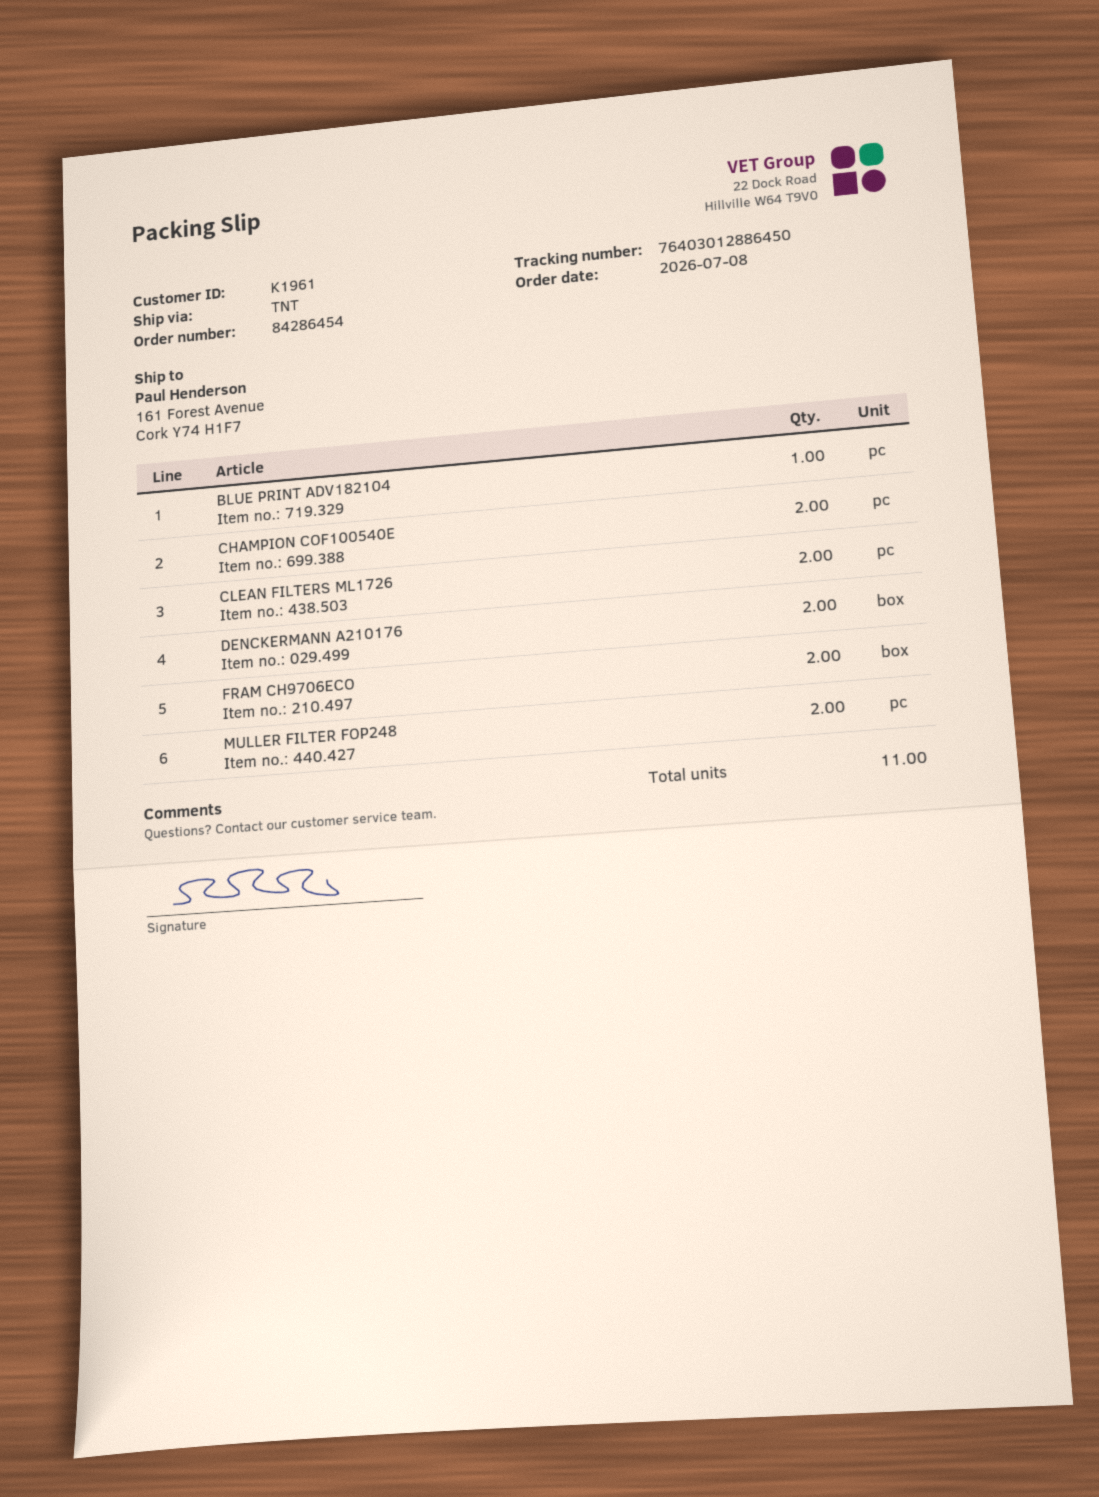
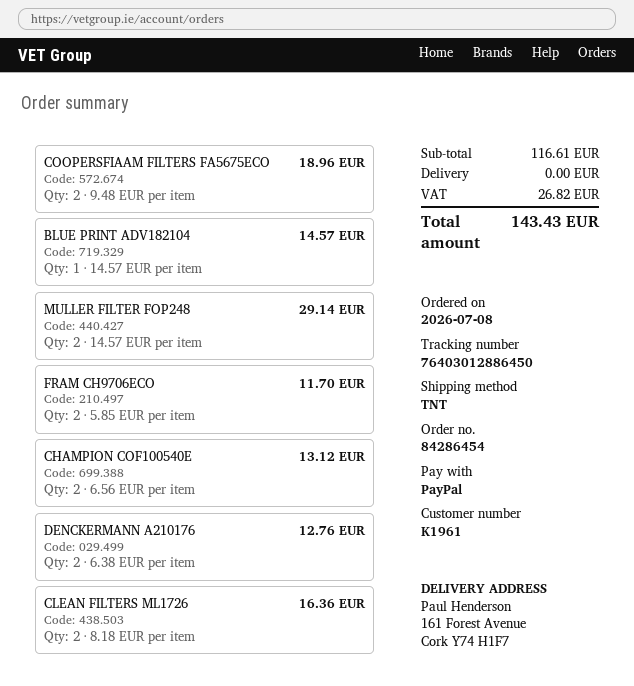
COOPERSFIAAM FILTERS FA5675ECO: none -> 2

